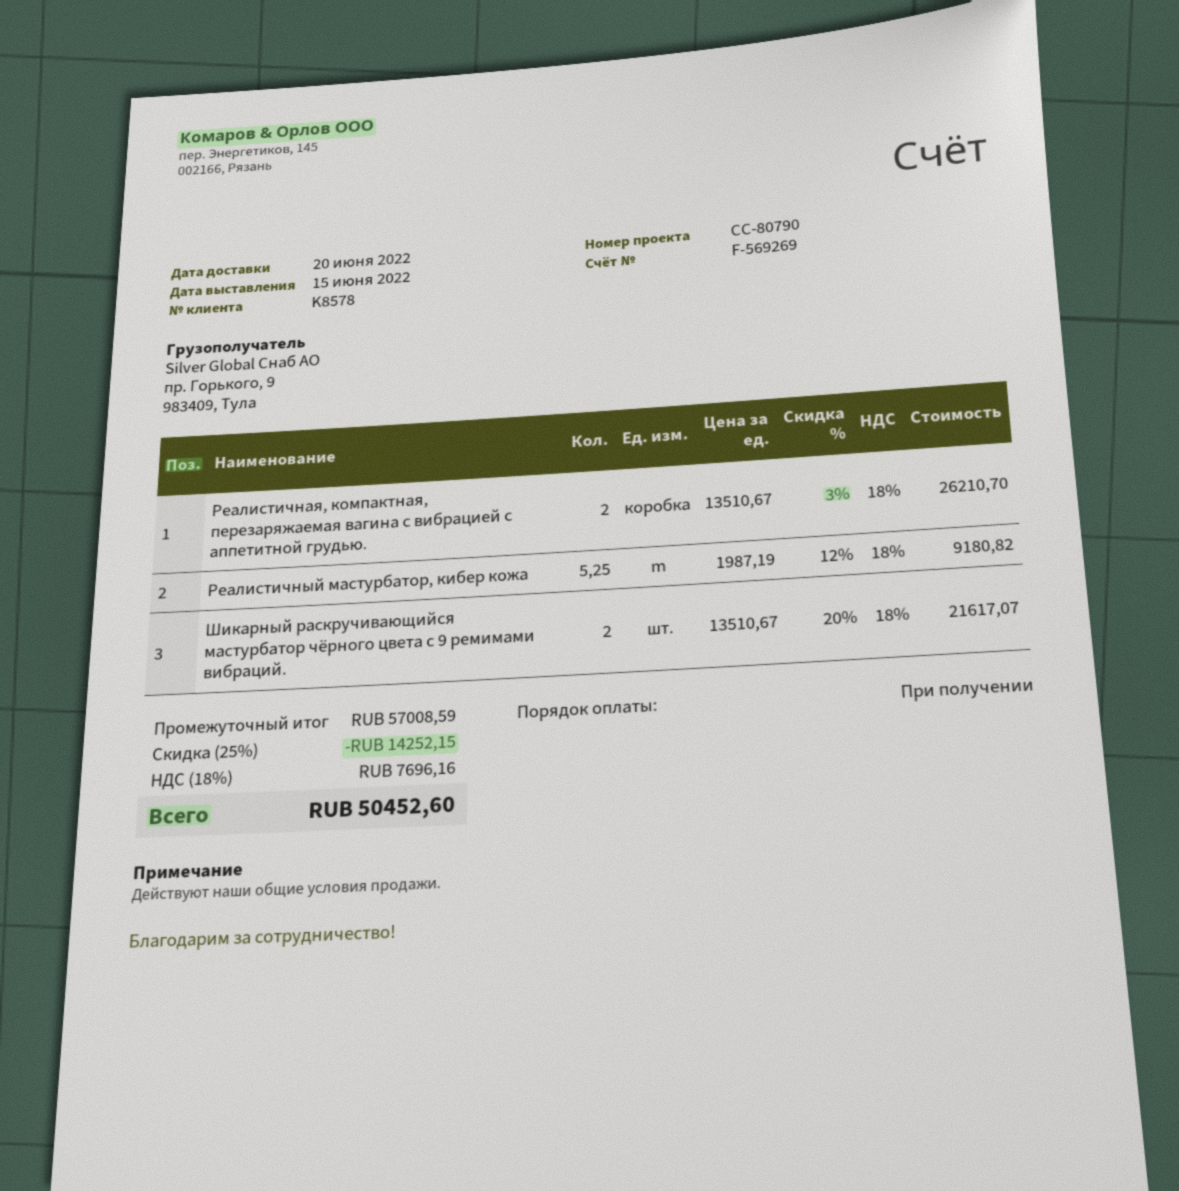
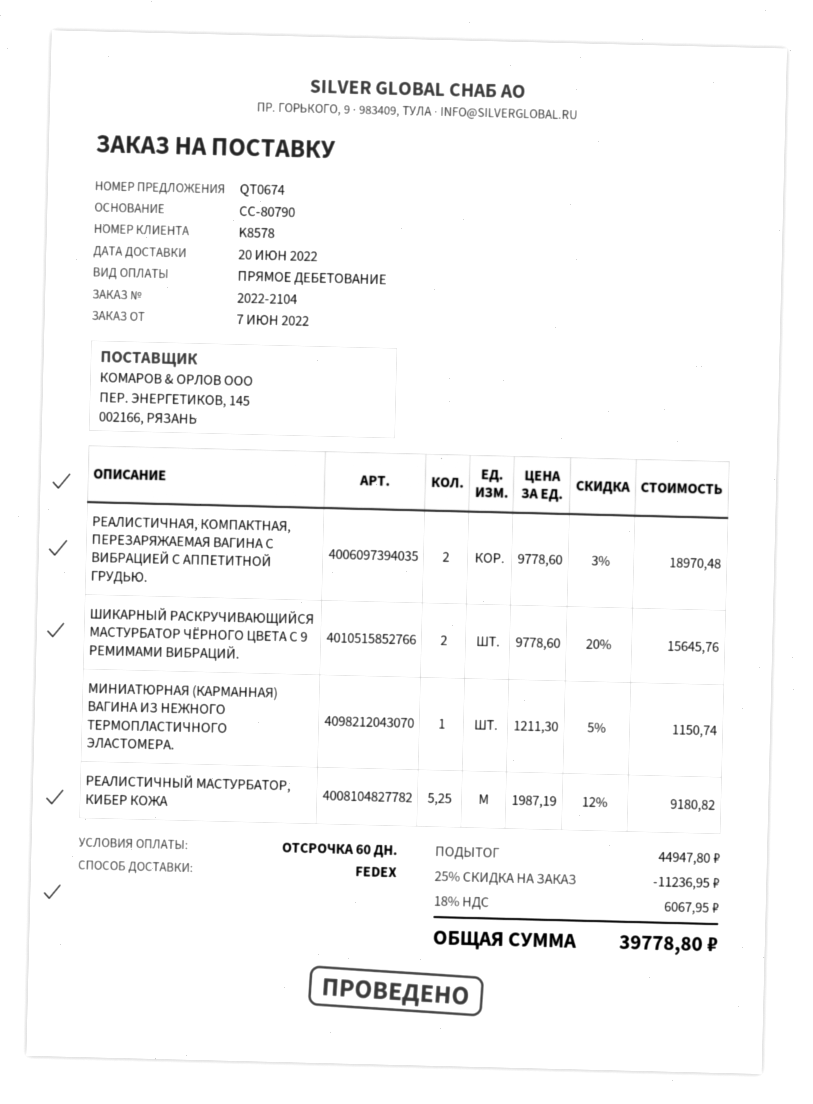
payment terms: on receipt -> 60 days
Реалистичная, компактная, перезаряжаемая вагина с вибрацией с аппетитной грудью.: 2 x 13510.67 - 3% = 26210.70 -> 2 x 9778.60 - 3% = 18970.48
Шикарный раскручивающийся мастурбатор чёрного цвета с 9 ремимами вибраций.: 2 x 13510.67 - 20% = 21617.07 -> 2 x 9778.60 - 20% = 15645.76
МИНИАТЮРНАЯ (КАРМАННАЯ) ВАГИНА ИЗ НЕЖНОГО ТЕРМОПЛАСТИЧНОГО ЭЛАСТОМЕРА.: none -> 1 x 1211.30 - 5% = 1150.74
subtotal: 57008.59 -> 44947.80
discount: 25% = 14252.15 -> 25% = 11236.95
tax: 18% = 7696.16 -> 18% = 6067.95
total: 50452.60 -> 39778.80

